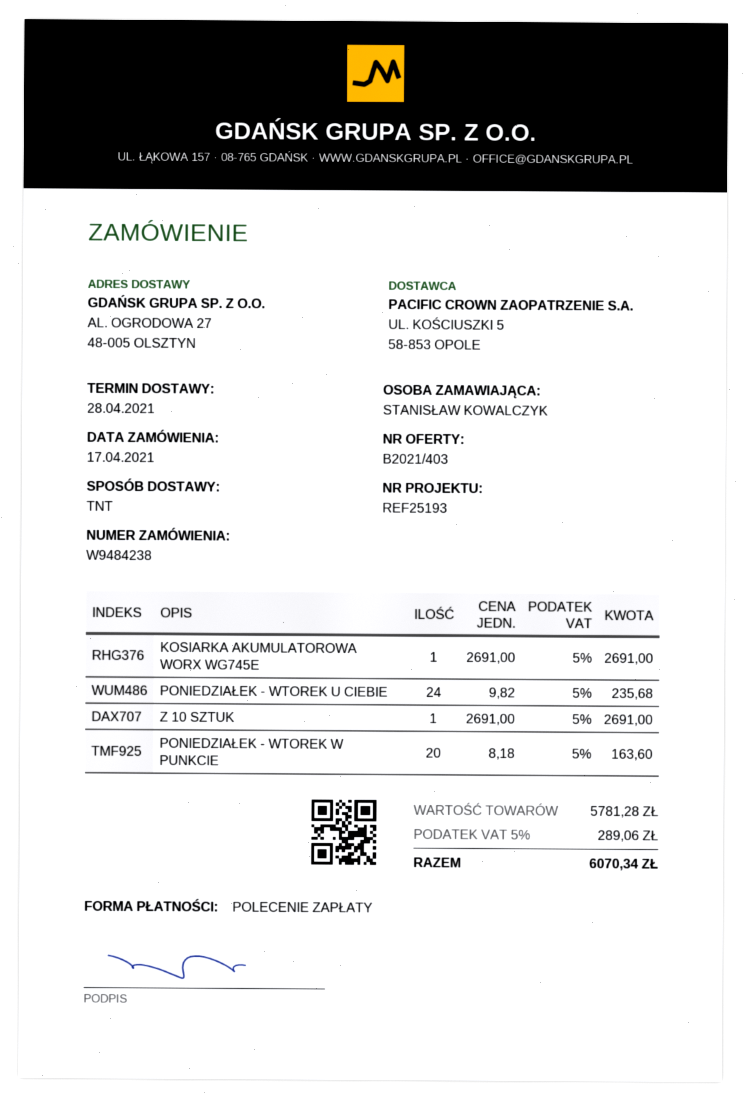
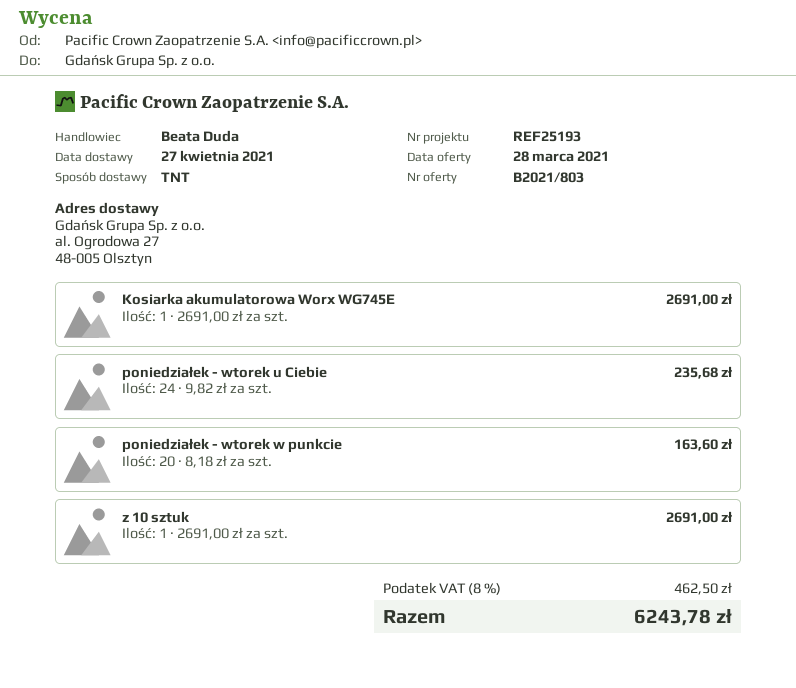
quote number: B2021/403 -> B2021/803
delivery date: 2021-04-28 -> 2021-04-27
tax: 5% = 289.06 -> 8% = 462.50
total: 6070.34 -> 6243.78

